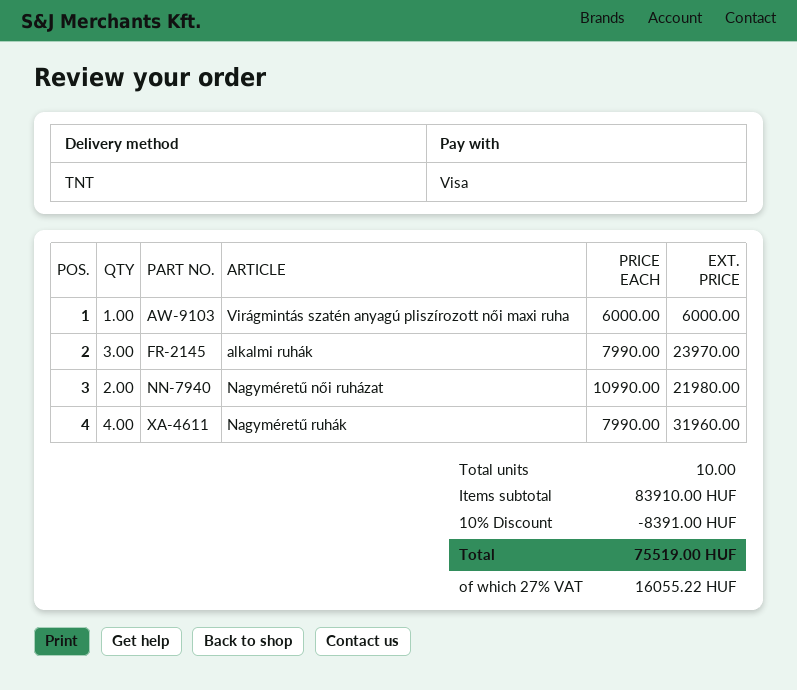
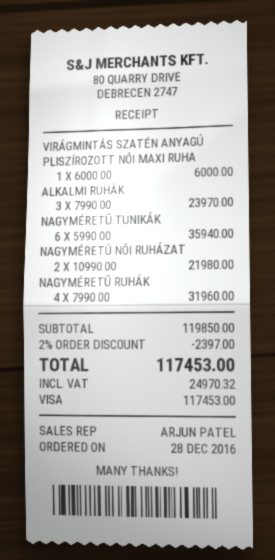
NAGYMÉRETŰ TUNIKÁK: none -> 6 x 5990.00 = 35940.00
subtotal: 83910.00 -> 119850.00
discount: 10% = 8391.00 -> 2% = 2397.00
tax: 16055.22 -> 24970.32
total: 75519.00 -> 117453.00

